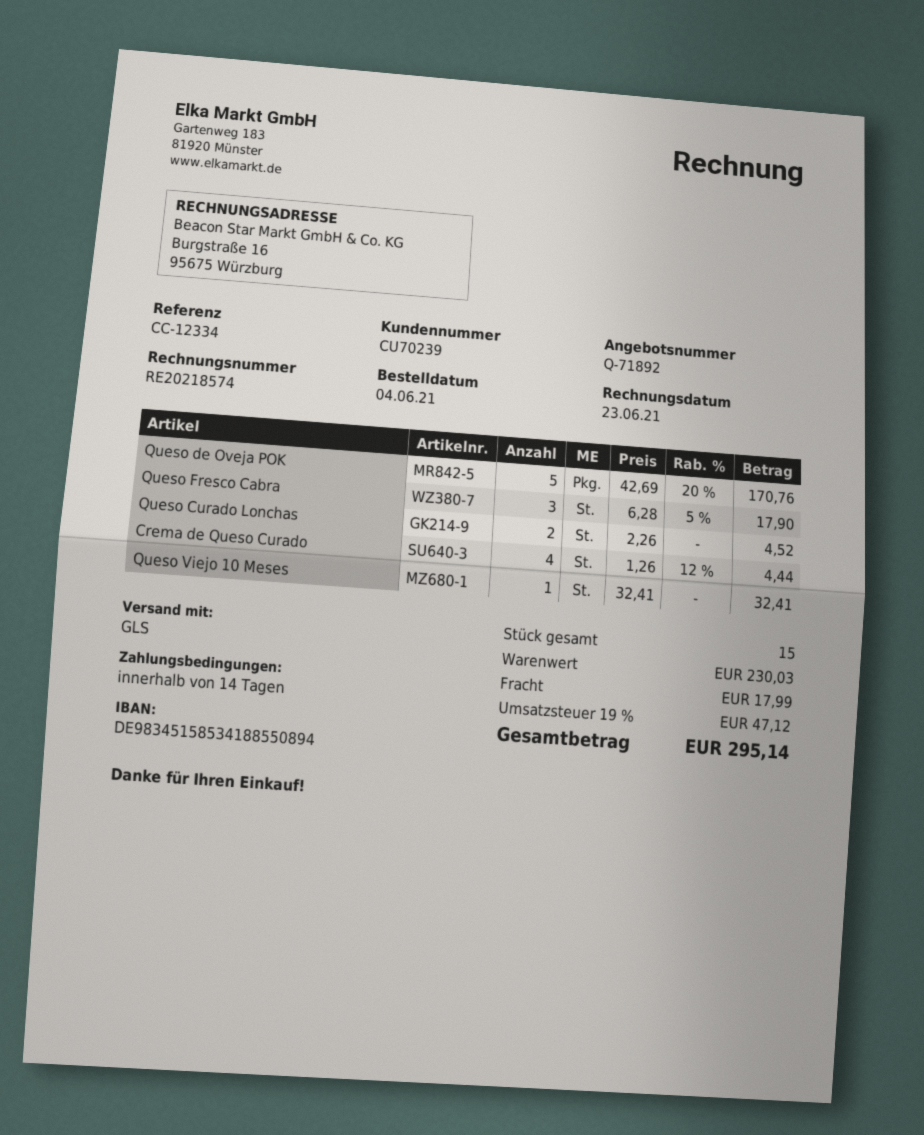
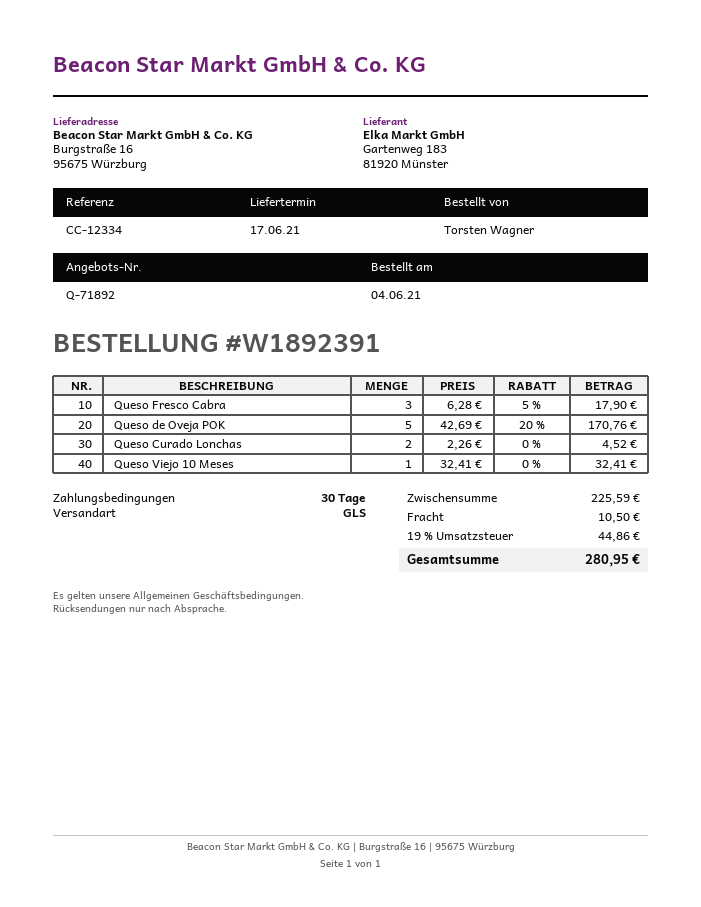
payment terms: 14 days -> 30 days
Crema de Queso Curado: 4 x 1.26 - 12% = 4.44 -> none
subtotal: 230.03 -> 225.59
shipping: 17.99 -> 10.50
tax: 19% = 47.12 -> 19% = 44.86
total: 295.14 -> 280.95

